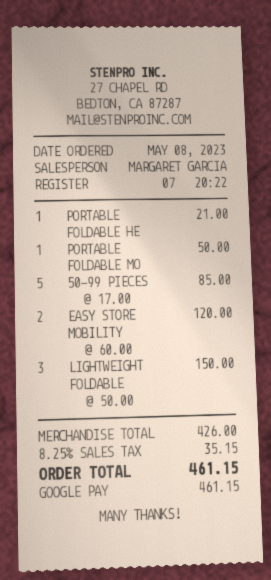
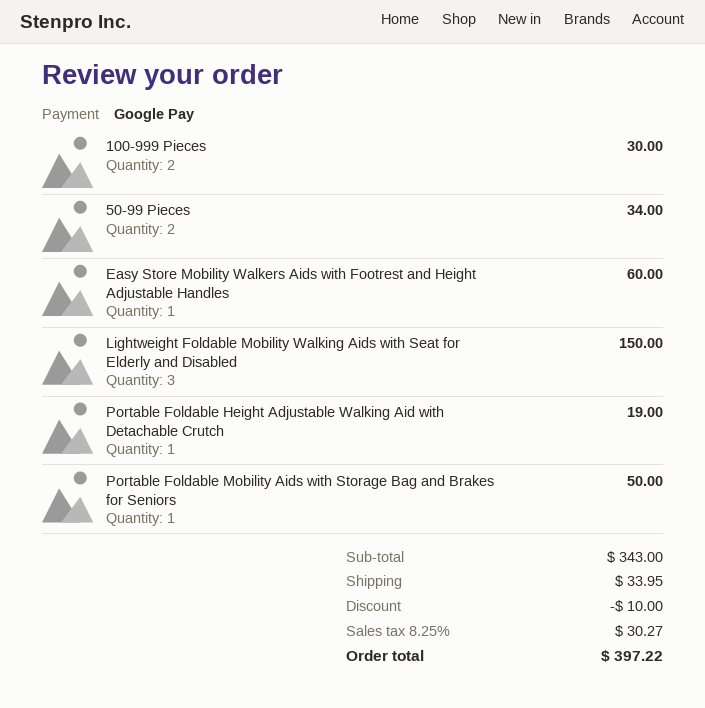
PORTABLE FOLDABLE HE: 1 for 21.00 -> 1 for 19.00
50-99 PIECES: 5 for 85.00 -> 2 for 34.00
EASY STORE MOBILITY: 2 for 120.00 -> 1 for 60.00
100-999 Pieces: none -> 2 for 30.00
subtotal: 426.00 -> 343.00
discount: none -> 10.00
shipping: none -> 33.95
tax: 8.25% = 35.15 -> 8.25% = 30.27
total: 461.15 -> 397.22

